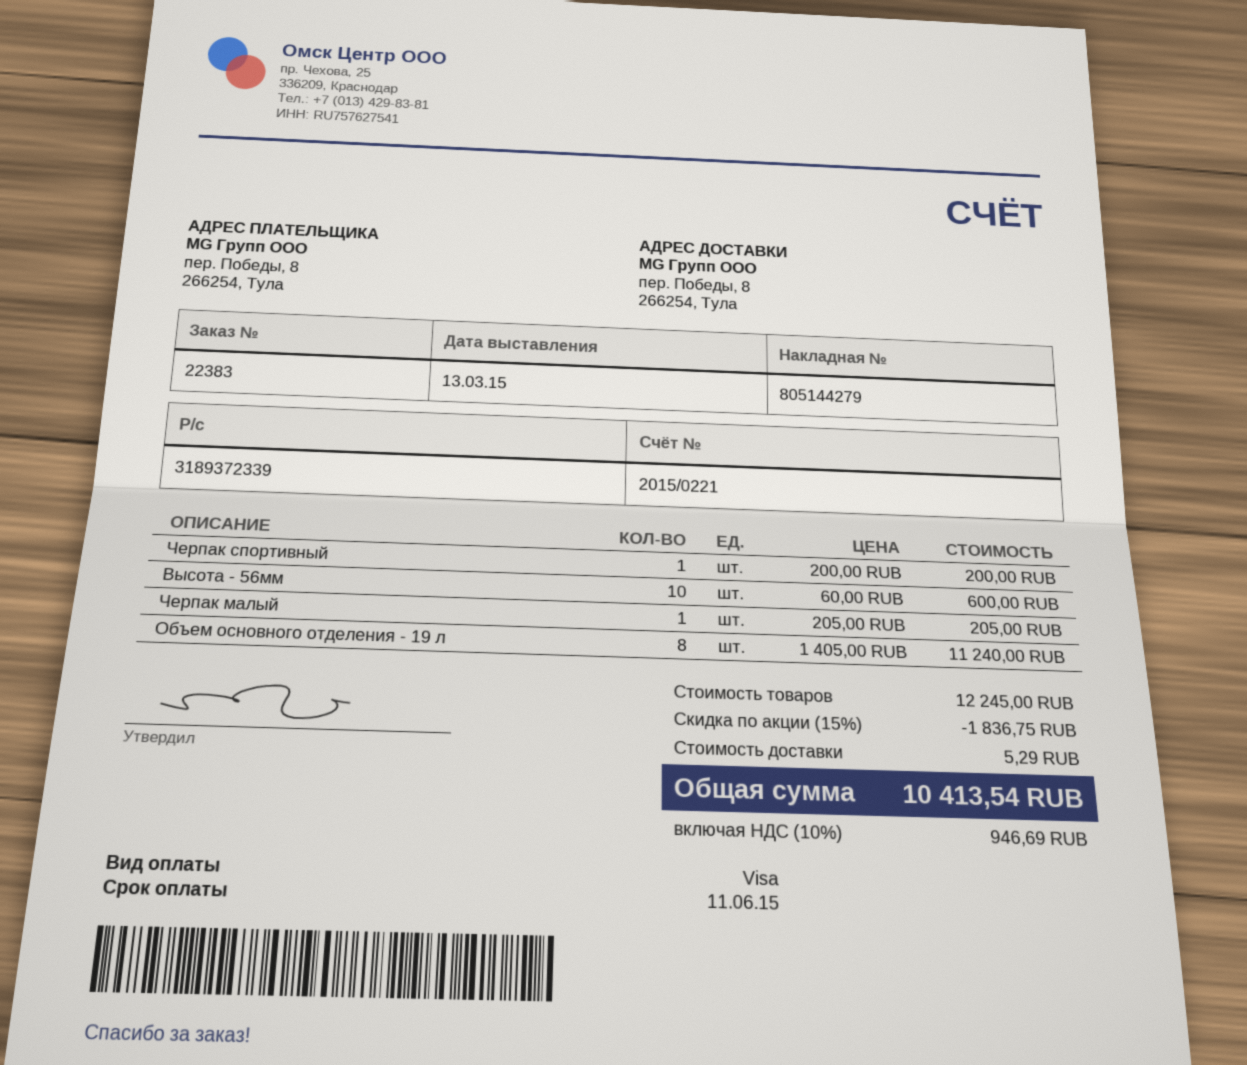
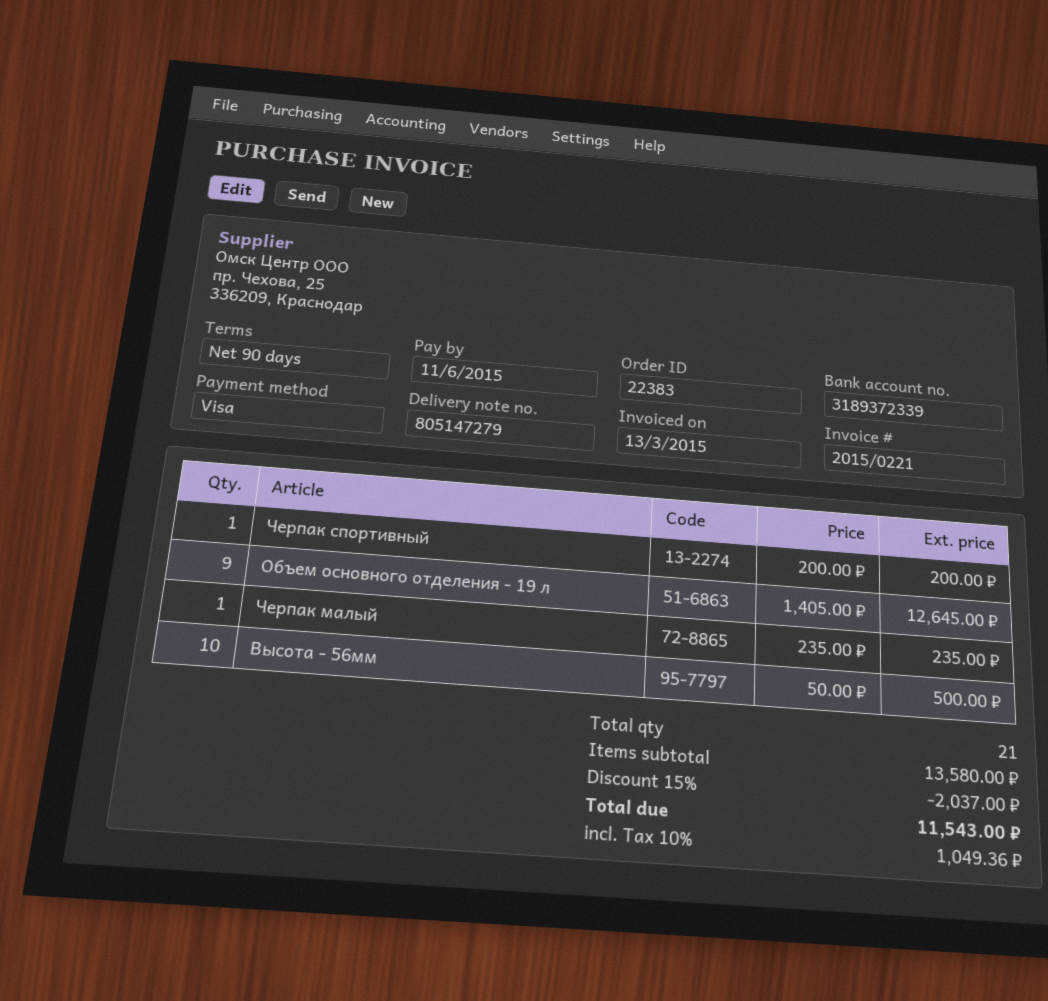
delivery note number: 805144279 -> 805147279
Высота - 56мм: 10 x 60.00 = 600.00 -> 10 x 50.00 = 500.00
Черпак малый: 1 x 205.00 = 205.00 -> 1 x 235.00 = 235.00
Объем основного отделения - 19 л: 8 x 1405.00 = 11240.00 -> 9 x 1405.00 = 12645.00
subtotal: 12245.00 -> 13580.00
discount: 15% = 1836.75 -> 15% = 2037.00
shipping: 5.29 -> none
tax: 10% = 946.69 -> 10% = 1049.36
total: 10413.54 -> 11543.00

